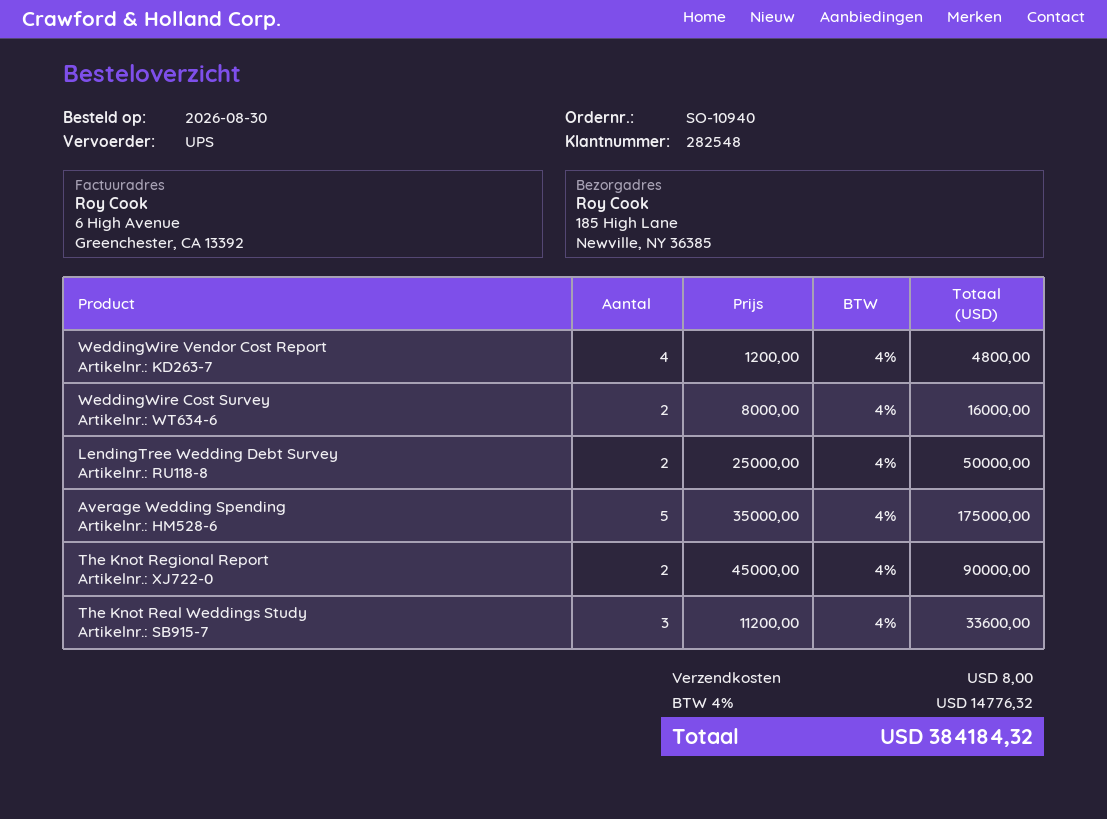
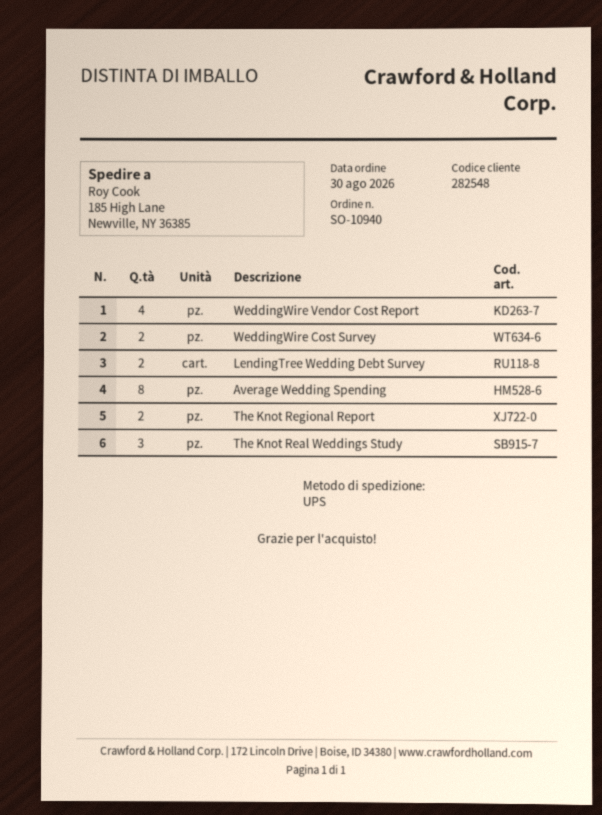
Average Wedding Spending: 5 -> 8

